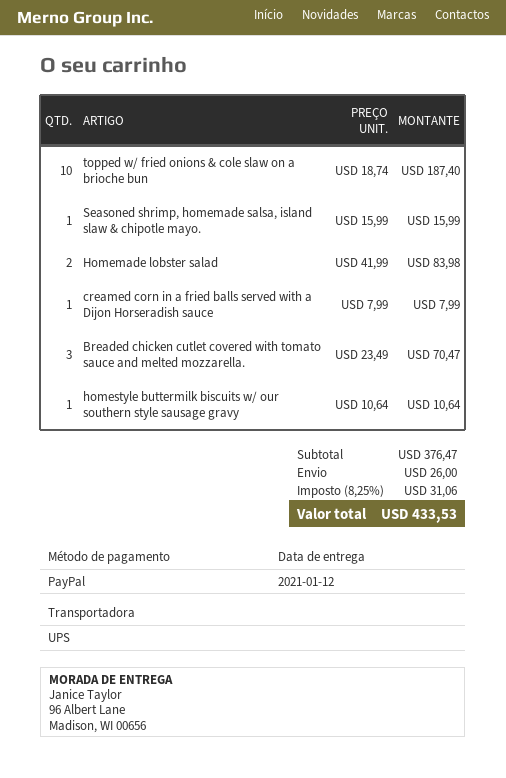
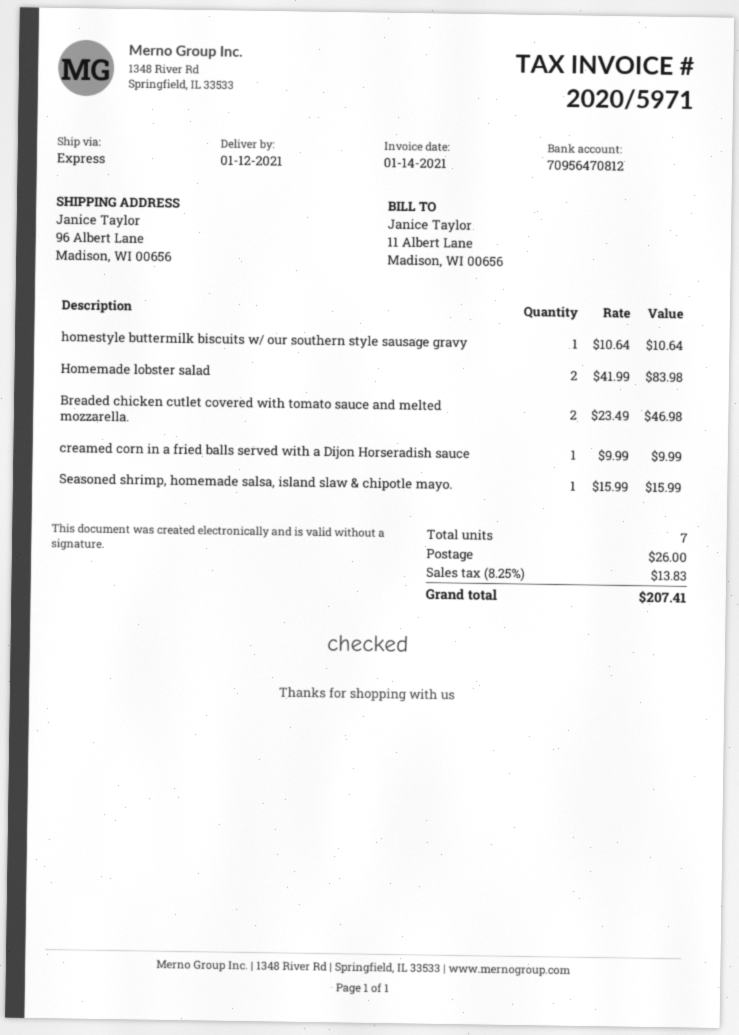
shipping method: UPS -> express
topped w/ fried onions & cole slaw on a brioche bun: 10 x 18.74 = 187.40 -> none
creamed corn in a fried balls served with a Dijon Horseradish sauce: 1 x 7.99 = 7.99 -> 1 x 9.99 = 9.99
Breaded chicken cutlet covered with tomato sauce and melted mozzarella.: 3 x 23.49 = 70.47 -> 2 x 23.49 = 46.98
tax: 8.25% = 31.06 -> 8.25% = 13.83
total: 433.53 -> 207.41

